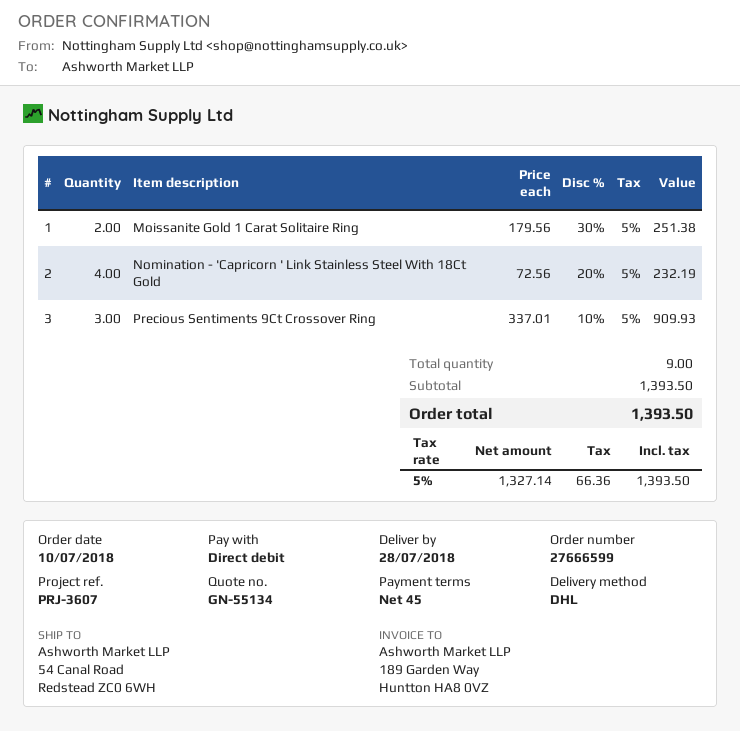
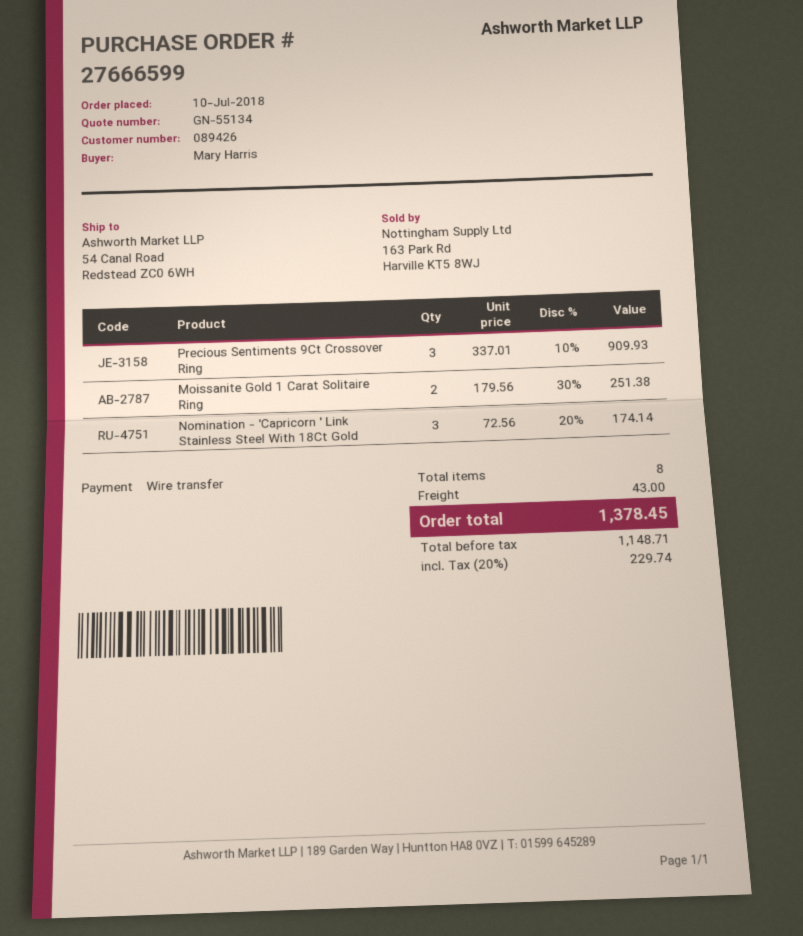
payment method: direct debit -> bank transfer
Nomination - 'Capricorn ' Link Stainless Steel With 18Ct Gold: 4 x 72.56 - 20% = 232.19 -> 3 x 72.56 - 20% = 174.14
total quantity: 9 -> 8
shipping: none -> 43.00
net: 1327.14 -> 1148.71
tax: 5% = 66.36 -> 20% = 229.74
total: 1393.50 -> 1378.45

